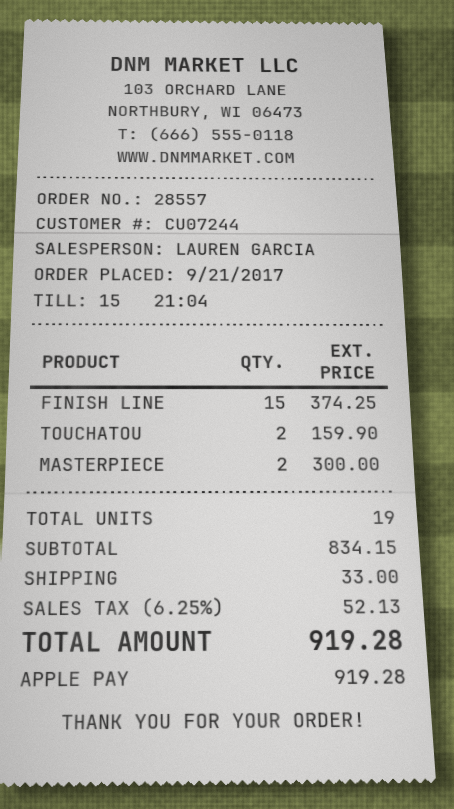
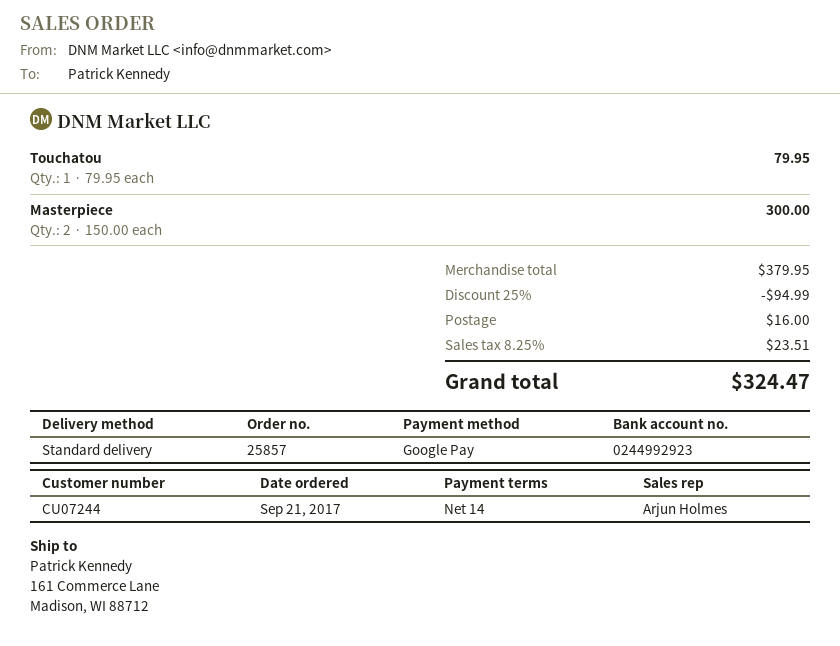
order number: 28557 -> 25857
sales rep: LAUREN GARCIA -> Arjun Holmes
payment method: Apple Pay -> Google Pay
FINISH LINE: 15 for 374.25 -> none
TOUCHATOU: 2 for 159.90 -> 1 for 79.95
subtotal: 834.15 -> 379.95
discount: none -> 25% = 94.99
shipping: 33.00 -> 16.00
tax: 6.25% = 52.13 -> 8.25% = 23.51
total: 919.28 -> 324.47

